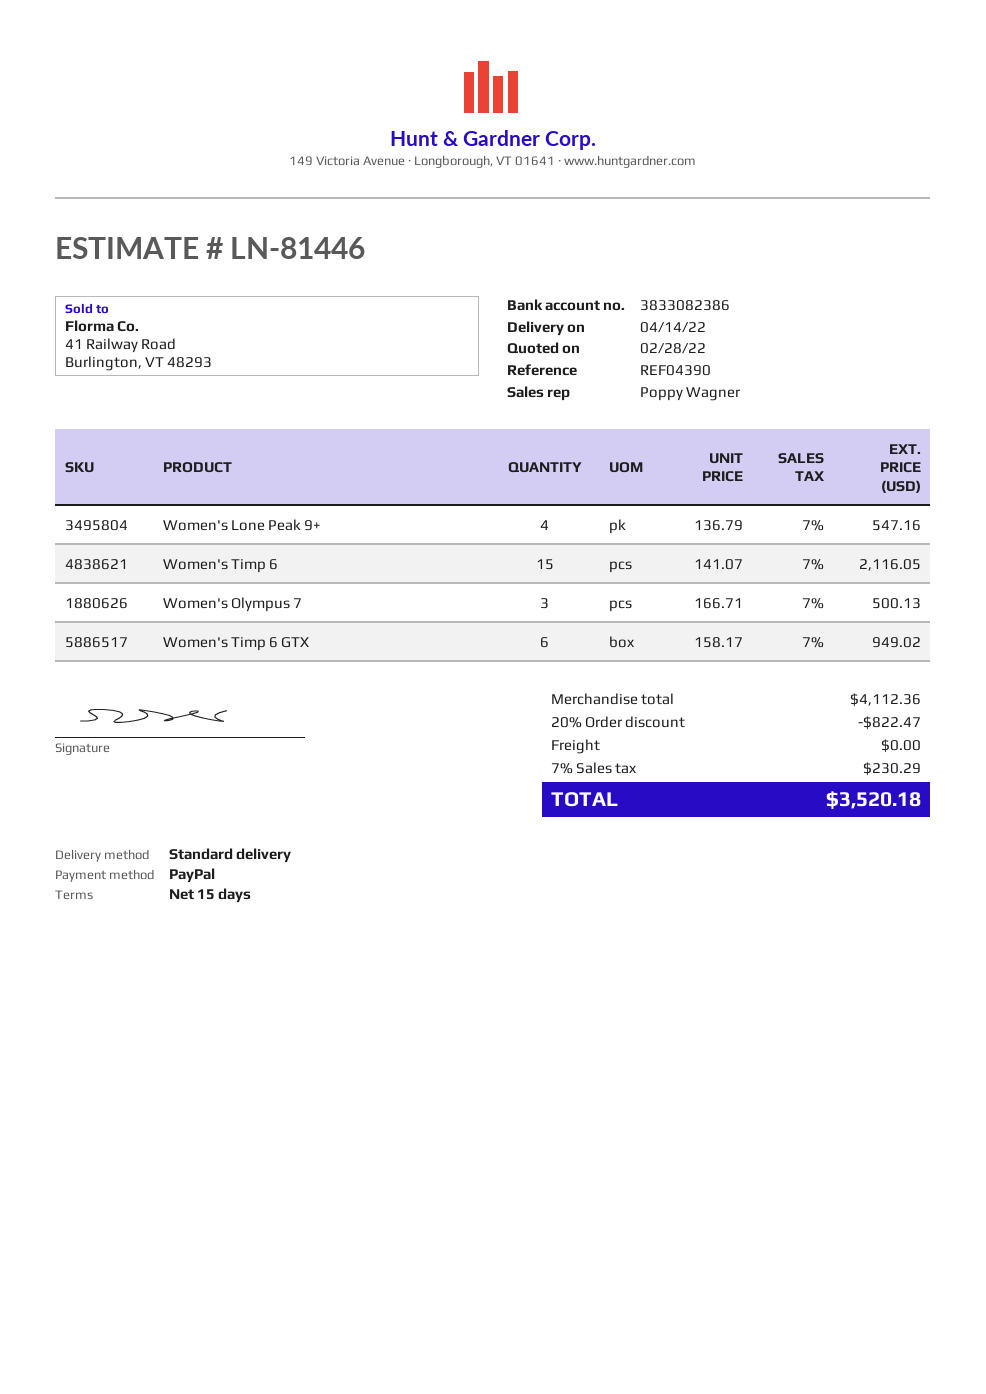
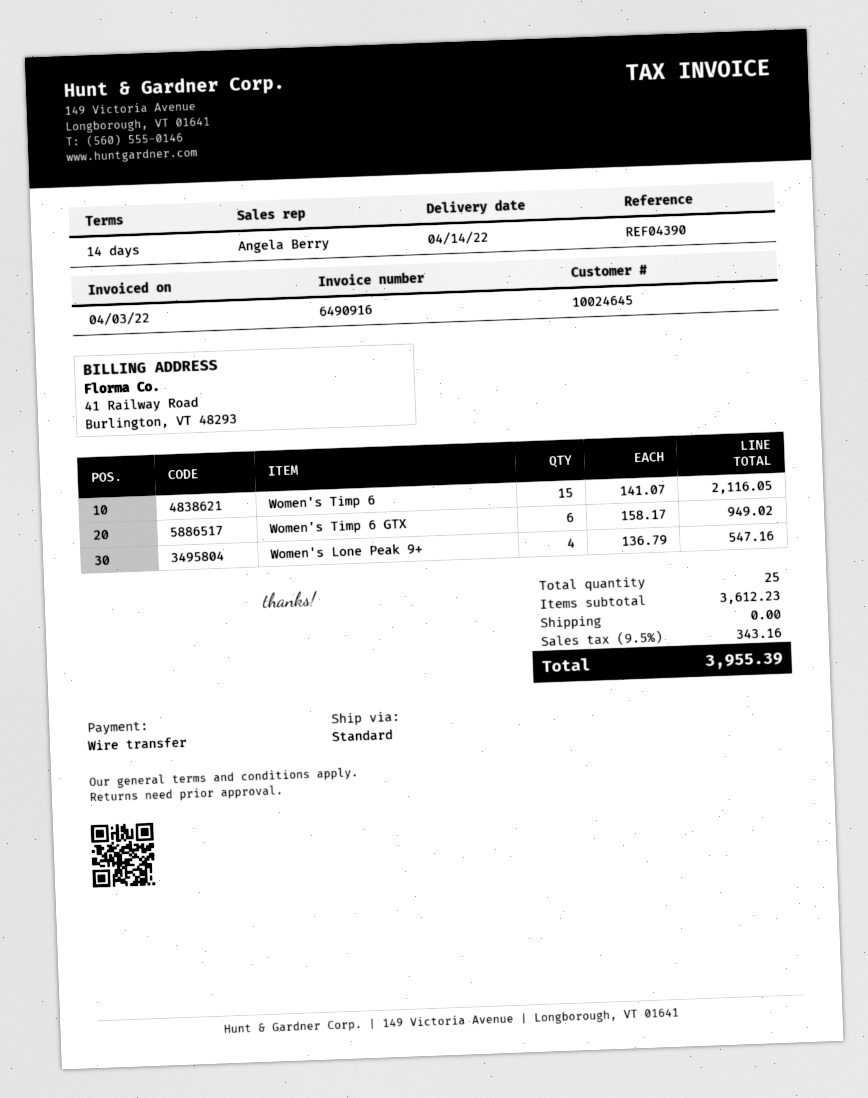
payment terms: 15 days -> 14 days
sales rep: Poppy Wagner -> Angela Berry
payment method: PayPal -> bank transfer
Women's Olympus 7: 3 x 166.71 = 500.13 -> none
subtotal: 4112.36 -> 3612.23
discount: 20% = 822.47 -> none
tax: 7% = 230.29 -> 9.5% = 343.16
total: 3520.18 -> 3955.39

